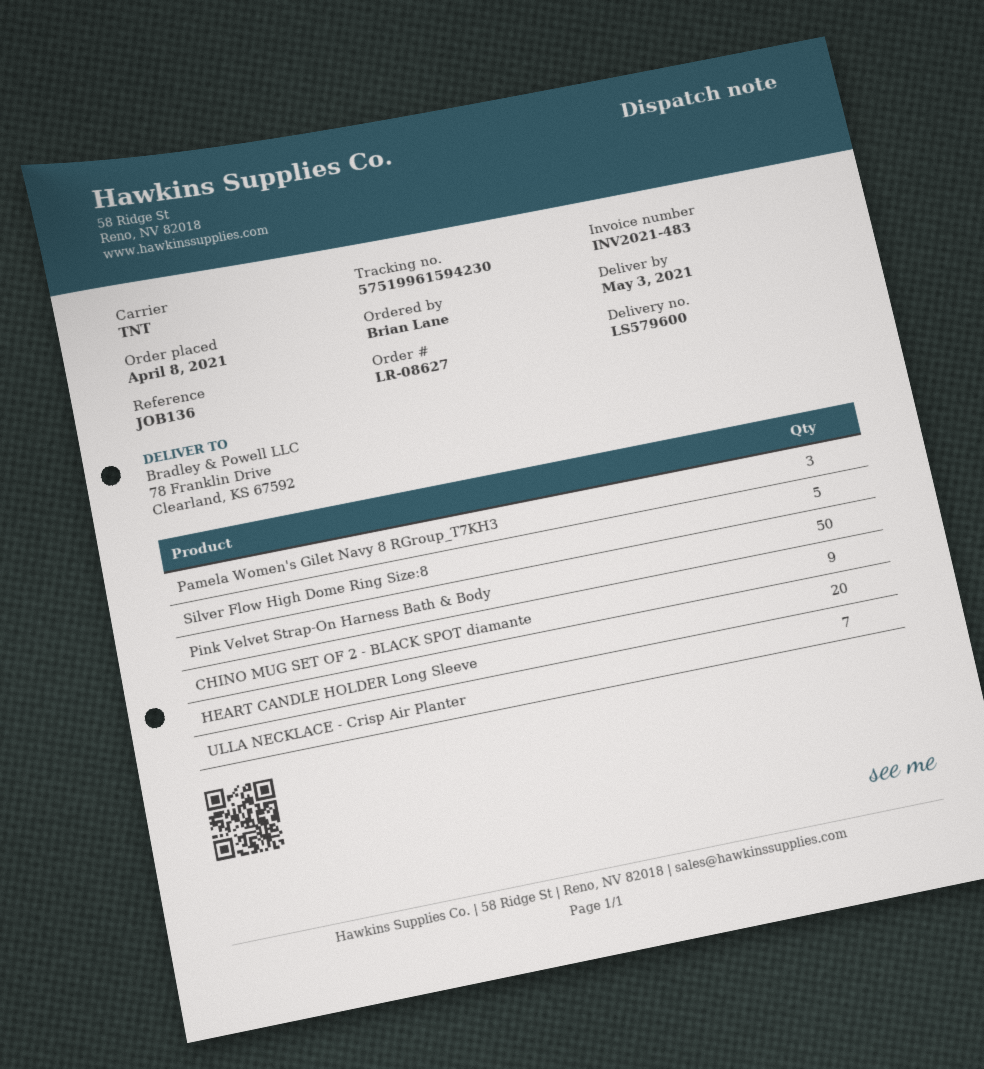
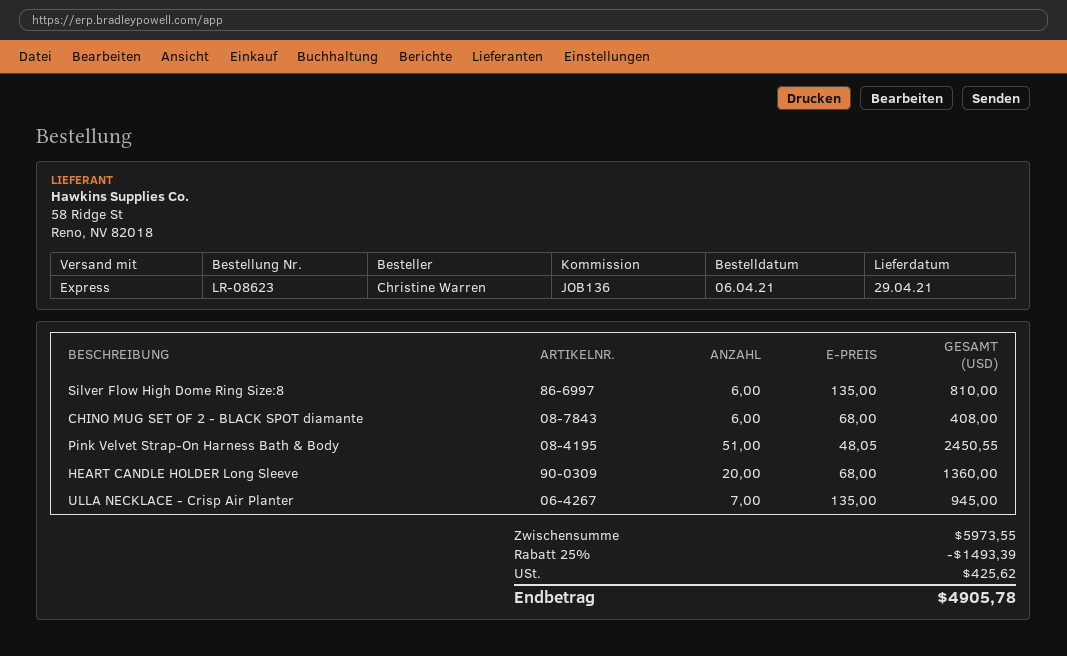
order number: LR-08627 -> LR-08623
order date: 2021-04-08 -> 2021-04-06
delivery date: 2021-05-03 -> 2021-04-29
ordered by: Brian Lane -> Christine Warren
shipping method: TNT -> express
Pamela Women's Gilet Navy 8 RGroup_T7KH3: 3 -> none
Silver Flow High Dome Ring Size:8: 5 -> 6
Pink Velvet Strap-On Harness Bath & Body: 50 -> 51
CHINO MUG SET OF 2 - BLACK SPOT diamante: 9 -> 6

